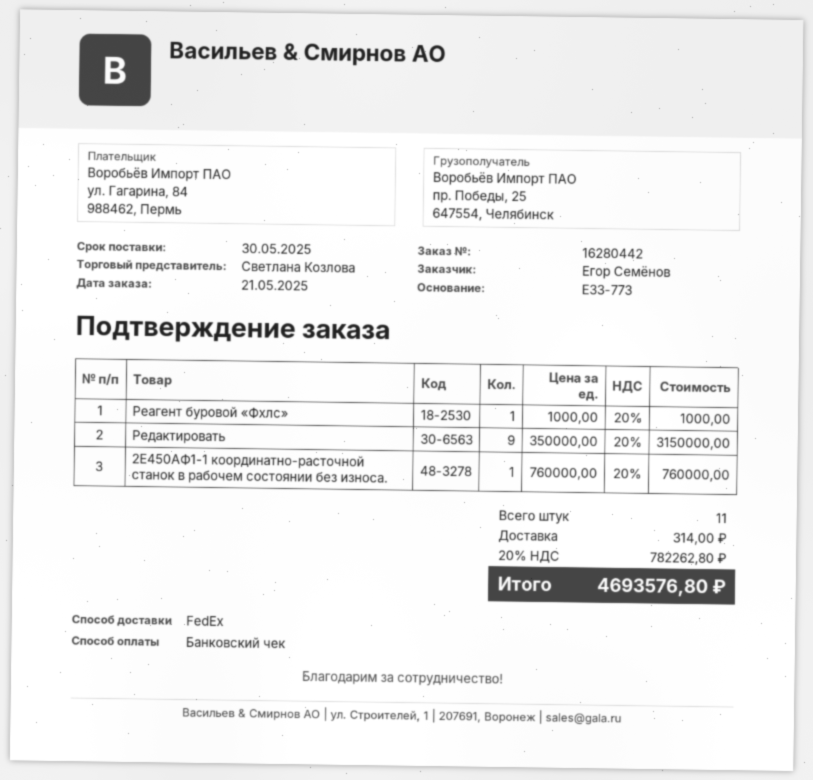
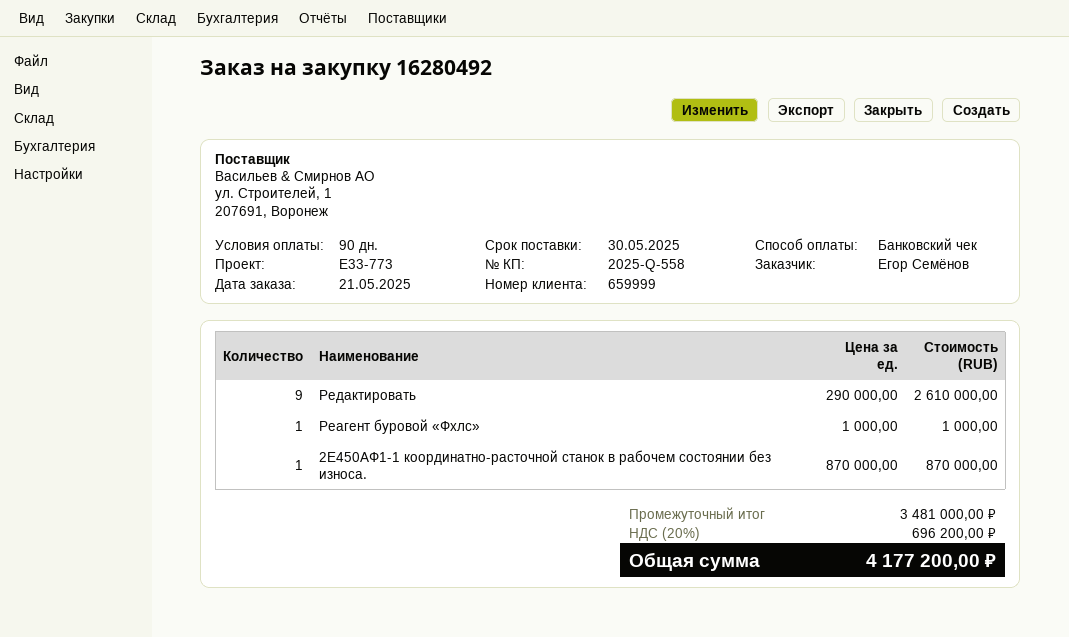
order number: 16280442 -> 16280492
Редактировать: 9 x 350000.00 = 3150000.00 -> 9 x 290000.00 = 2610000.00
2Е450АФ1-1 координатно-расточной станок в рабочем состоянии без износа.: 1 x 760000.00 = 760000.00 -> 1 x 870000.00 = 870000.00
shipping: 314.00 -> none
tax: 20% = 782262.80 -> 20% = 696200.00
total: 4693576.80 -> 4177200.00

